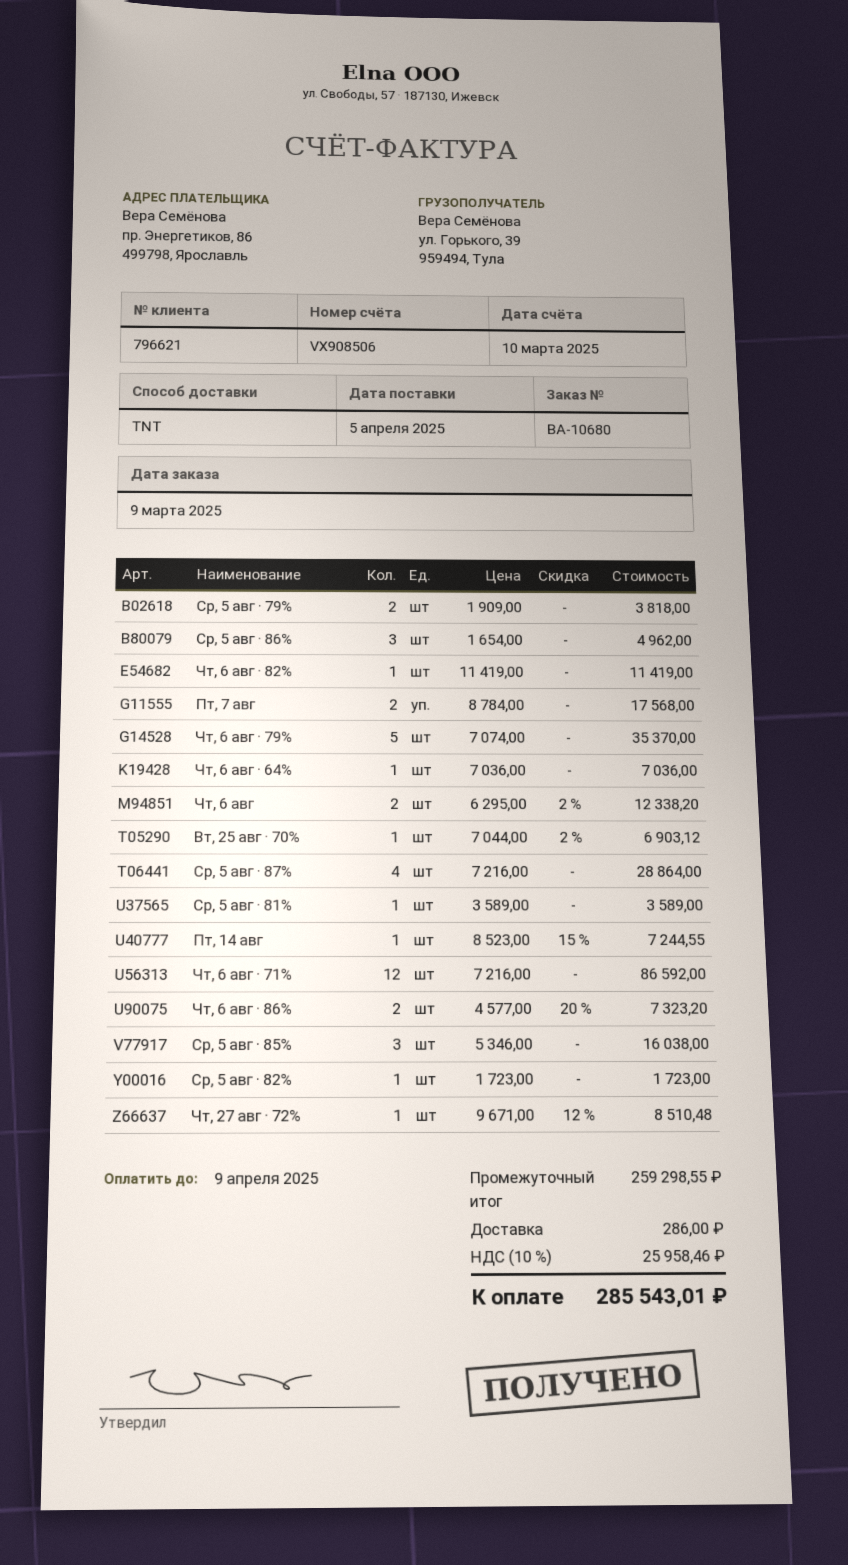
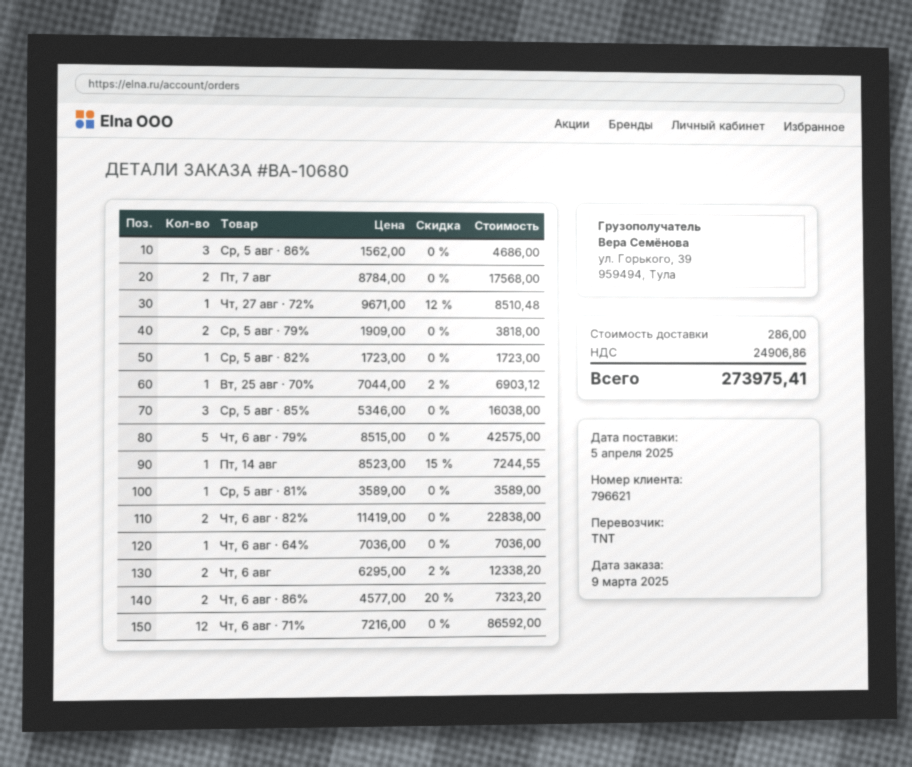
Ср, 5 авг · 86%: 3 x 1654.00 = 4962.00 -> 3 x 1562.00 = 4686.00
Чт, 6 авг · 82%: 1 x 11419.00 = 11419.00 -> 2 x 11419.00 = 22838.00
Чт, 6 авг · 79%: 5 x 7074.00 = 35370.00 -> 5 x 8515.00 = 42575.00
Ср, 5 авг · 87%: 4 x 7216.00 = 28864.00 -> none
tax: 25958.46 -> 24906.86
total: 285543.01 -> 273975.41

